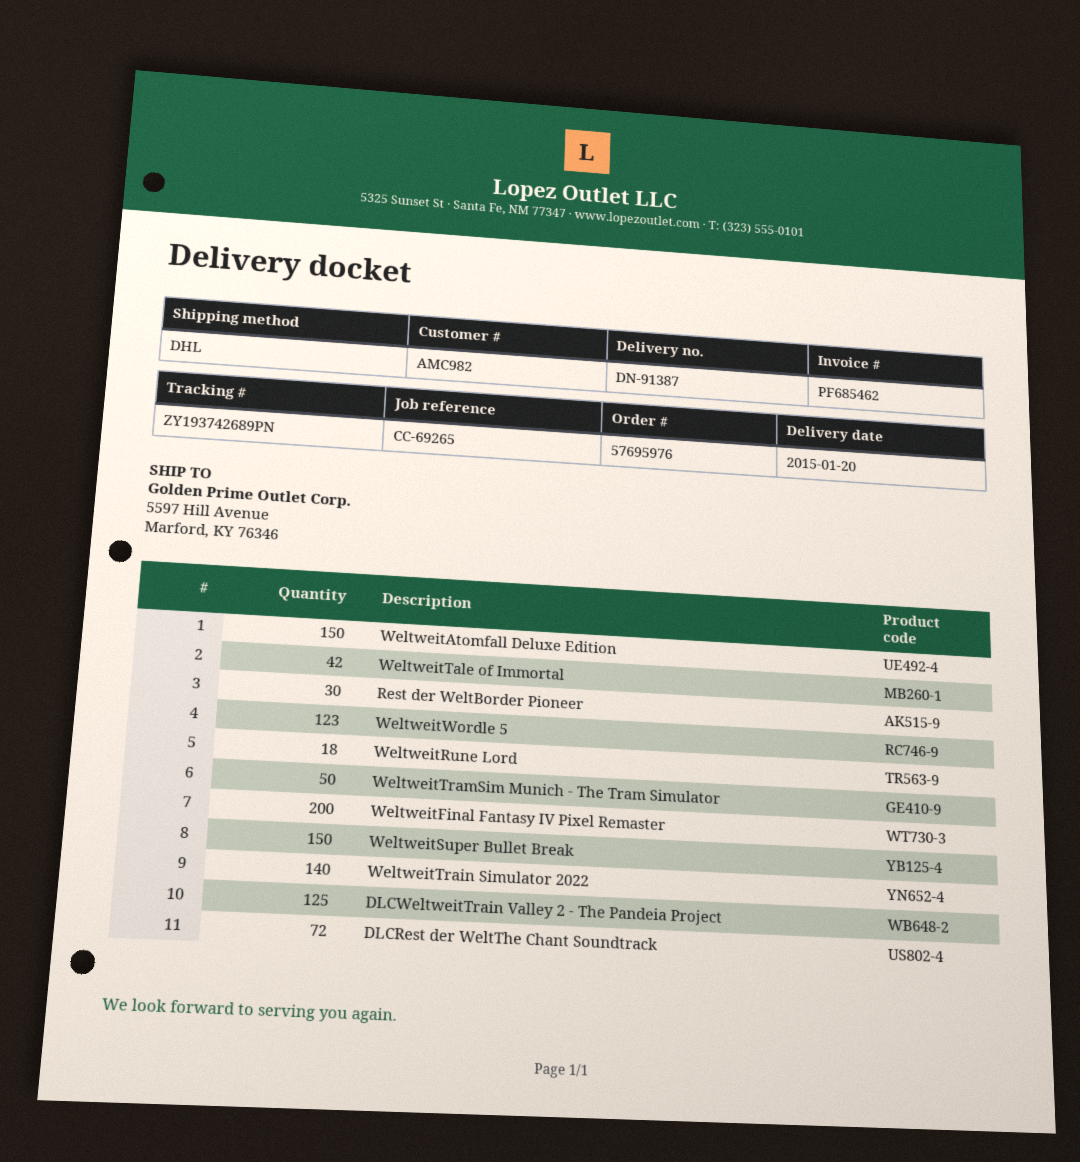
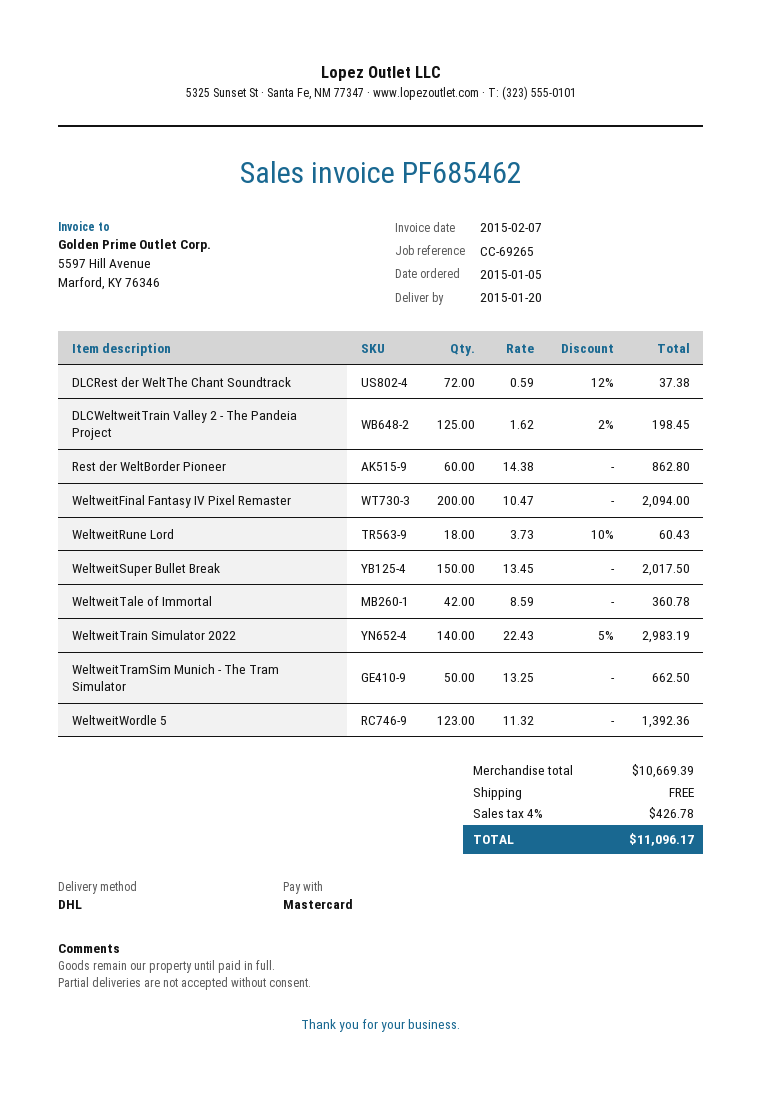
WeltweitAtomfall Deluxe Edition: 150 -> none
Rest der WeltBorder Pioneer: 30 -> 60

